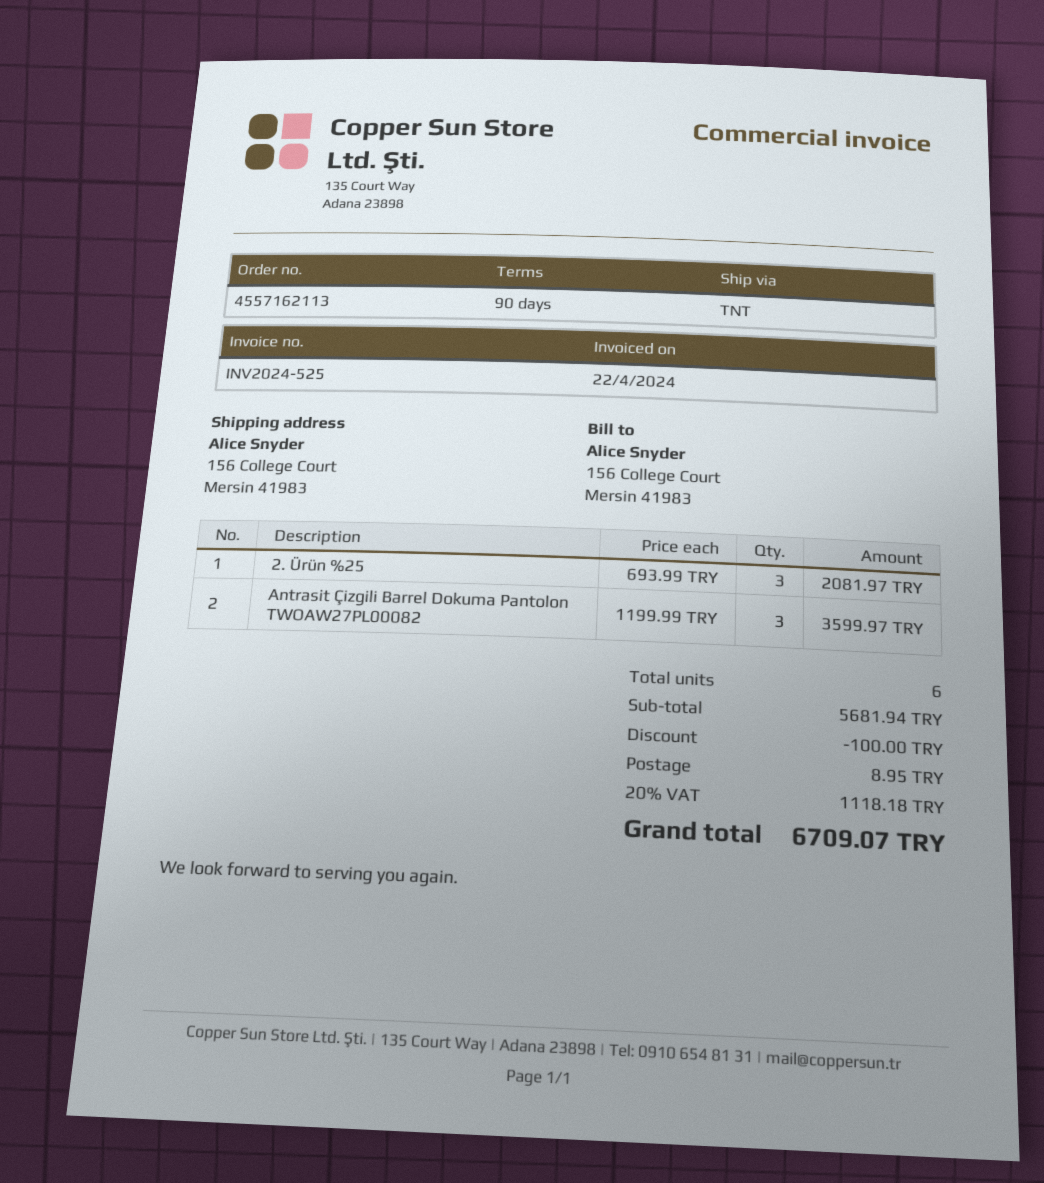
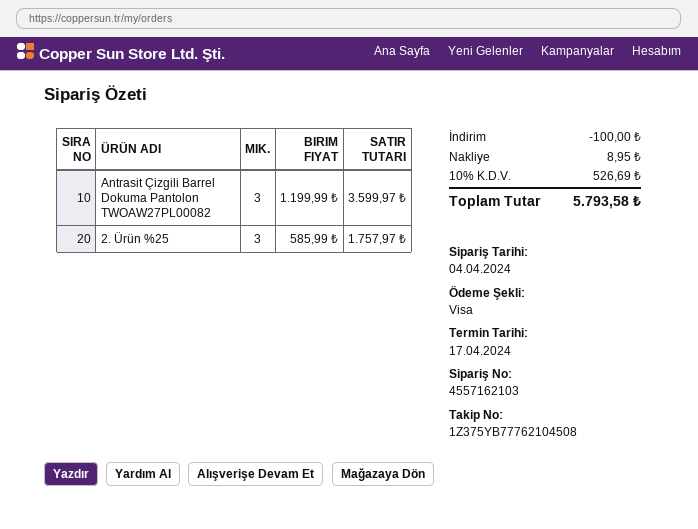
order number: 4557162113 -> 4557162103
2. Ürün %25: 3 x 693.99 = 2081.97 -> 3 x 585.99 = 1757.97
tax: 20% = 1118.18 -> 10% = 526.69
total: 6709.07 -> 5793.58

